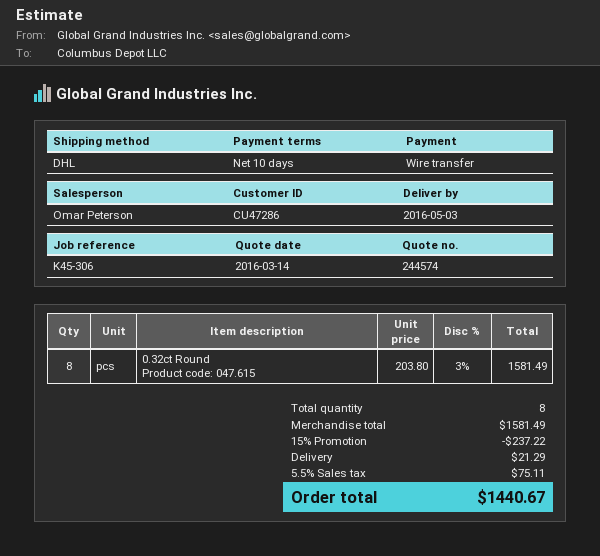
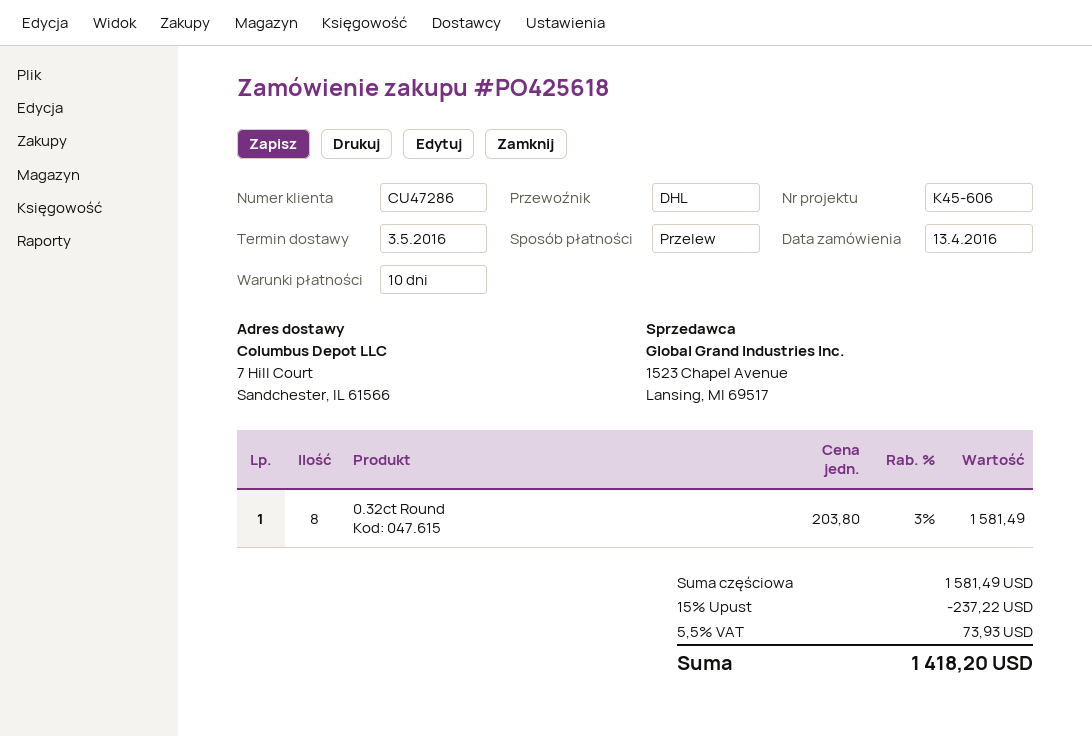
reference: K45-306 -> K45-606
shipping: 21.29 -> none
tax: 5.5% = 75.11 -> 5.5% = 73.93
total: 1440.67 -> 1418.20

